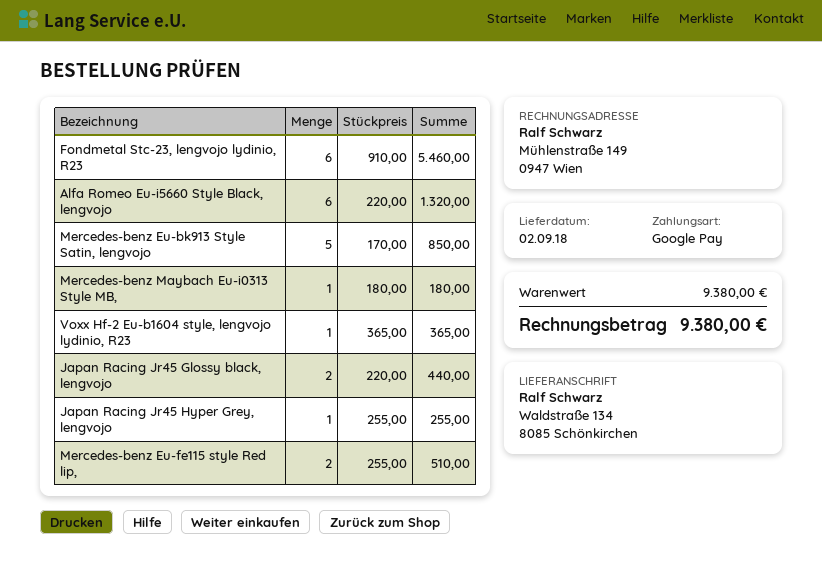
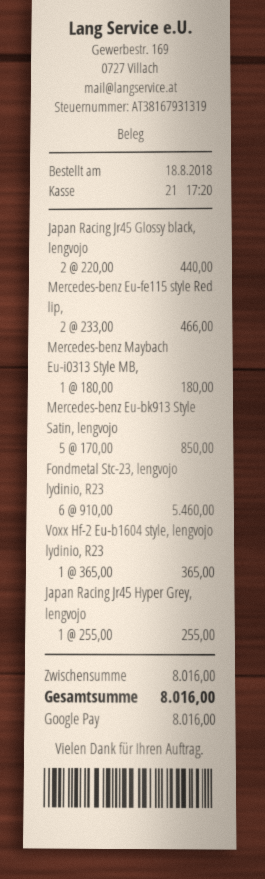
Alfa Romeo Eu-i5660 Style Black, lengvojo: 6 x 220.00 = 1320.00 -> none
Mercedes-benz Eu-fe115 style Red lip,: 2 x 255.00 = 510.00 -> 2 x 233.00 = 466.00
subtotal: 9380.00 -> 8016.00
total: 9380.00 -> 8016.00

